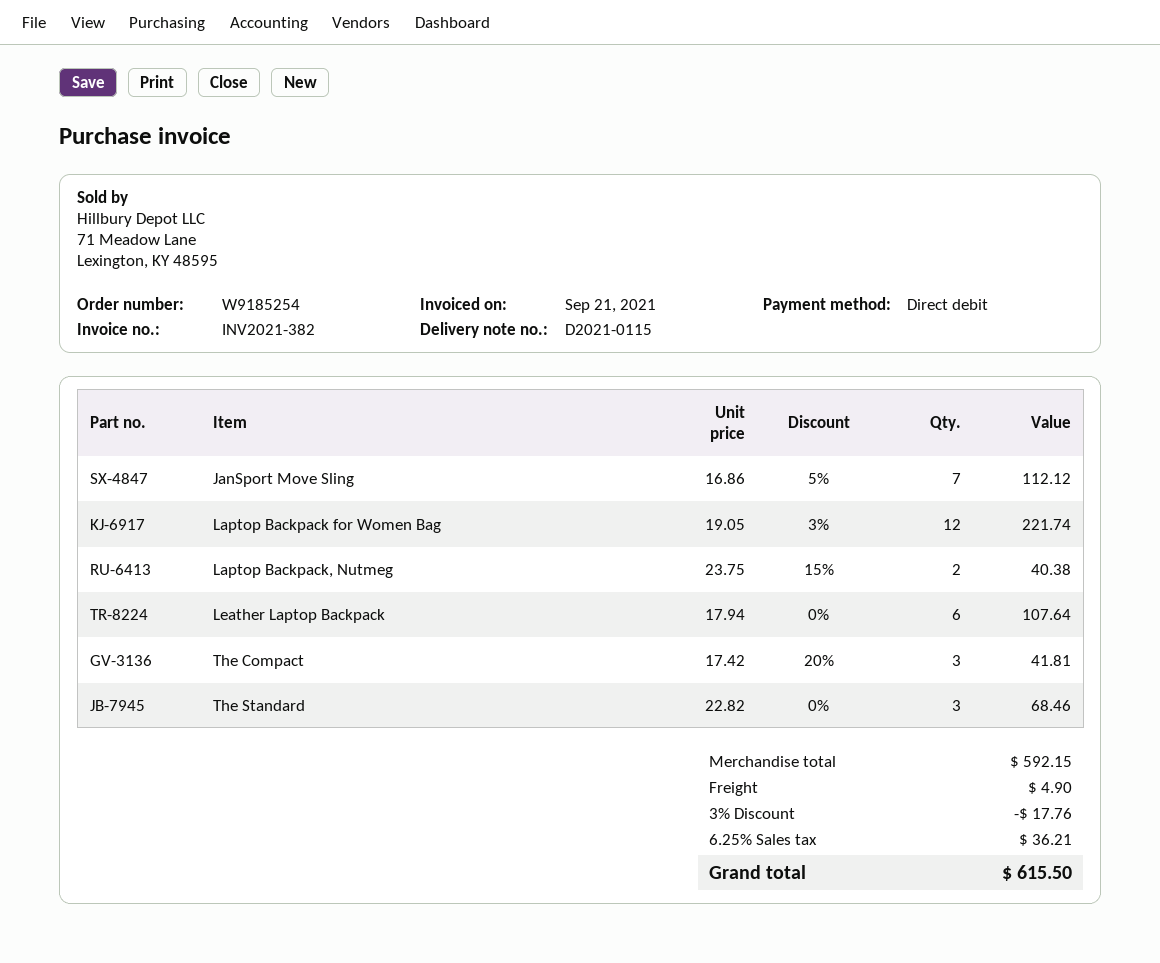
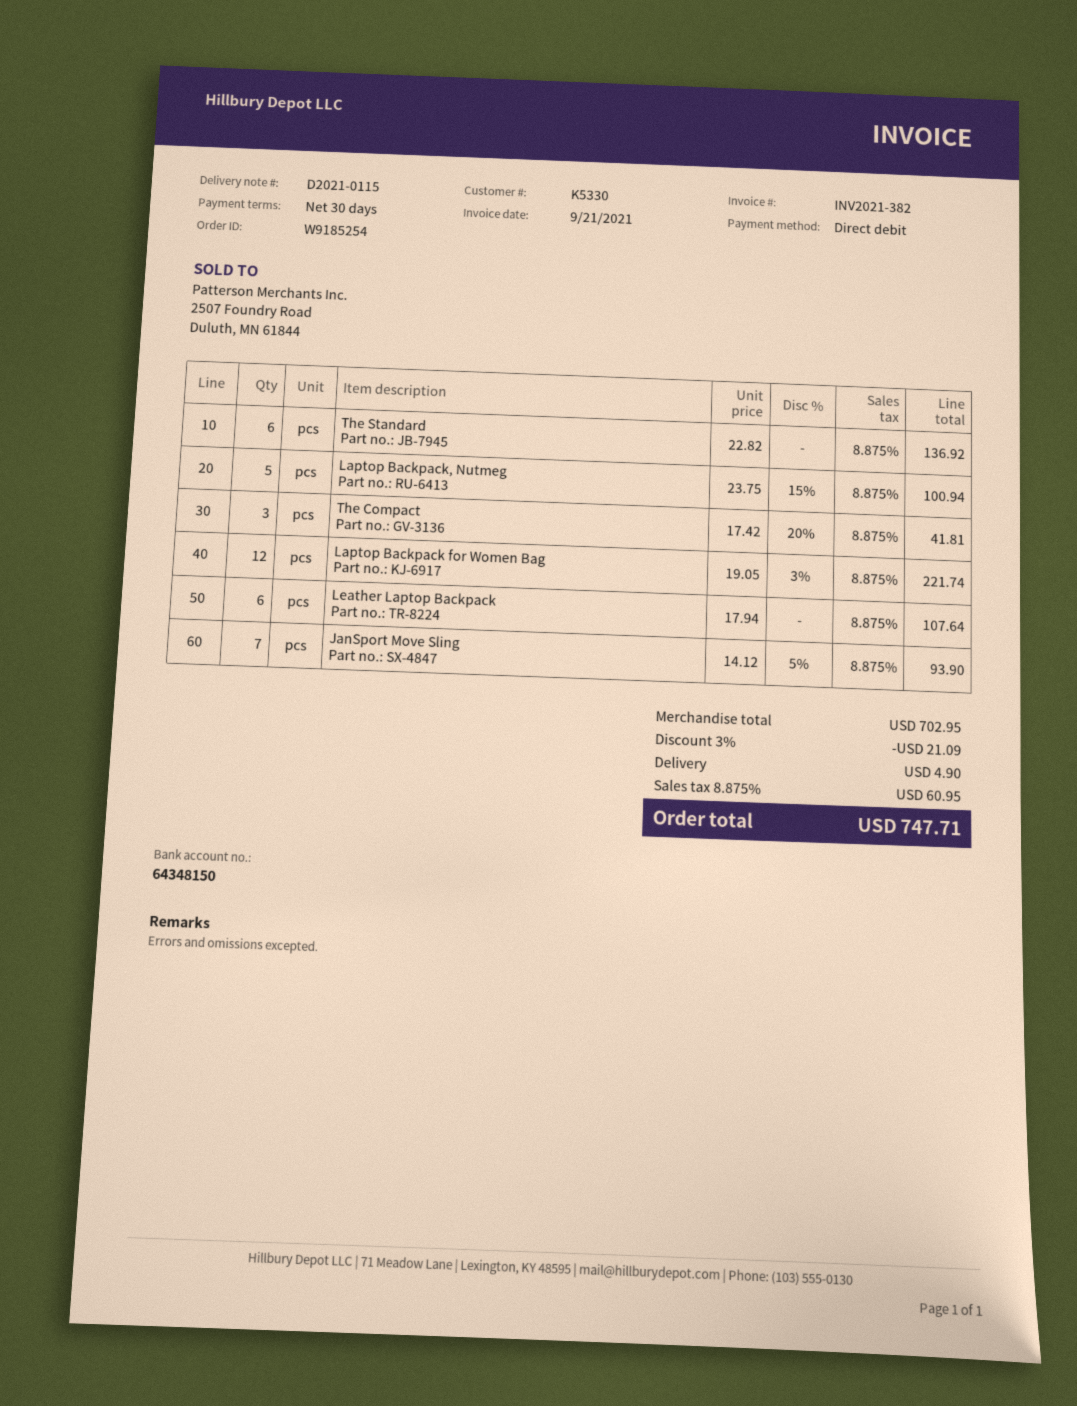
JanSport Move Sling: 7 x 16.86 - 5% = 112.12 -> 7 x 14.12 - 5% = 93.90
Laptop Backpack, Nutmeg: 2 x 23.75 - 15% = 40.38 -> 5 x 23.75 - 15% = 100.94
The Standard: 3 x 22.82 = 68.46 -> 6 x 22.82 = 136.92
subtotal: 592.15 -> 702.95
discount: 3% = 17.76 -> 3% = 21.09
tax: 6.25% = 36.21 -> 8.875% = 60.95
total: 615.50 -> 747.71

